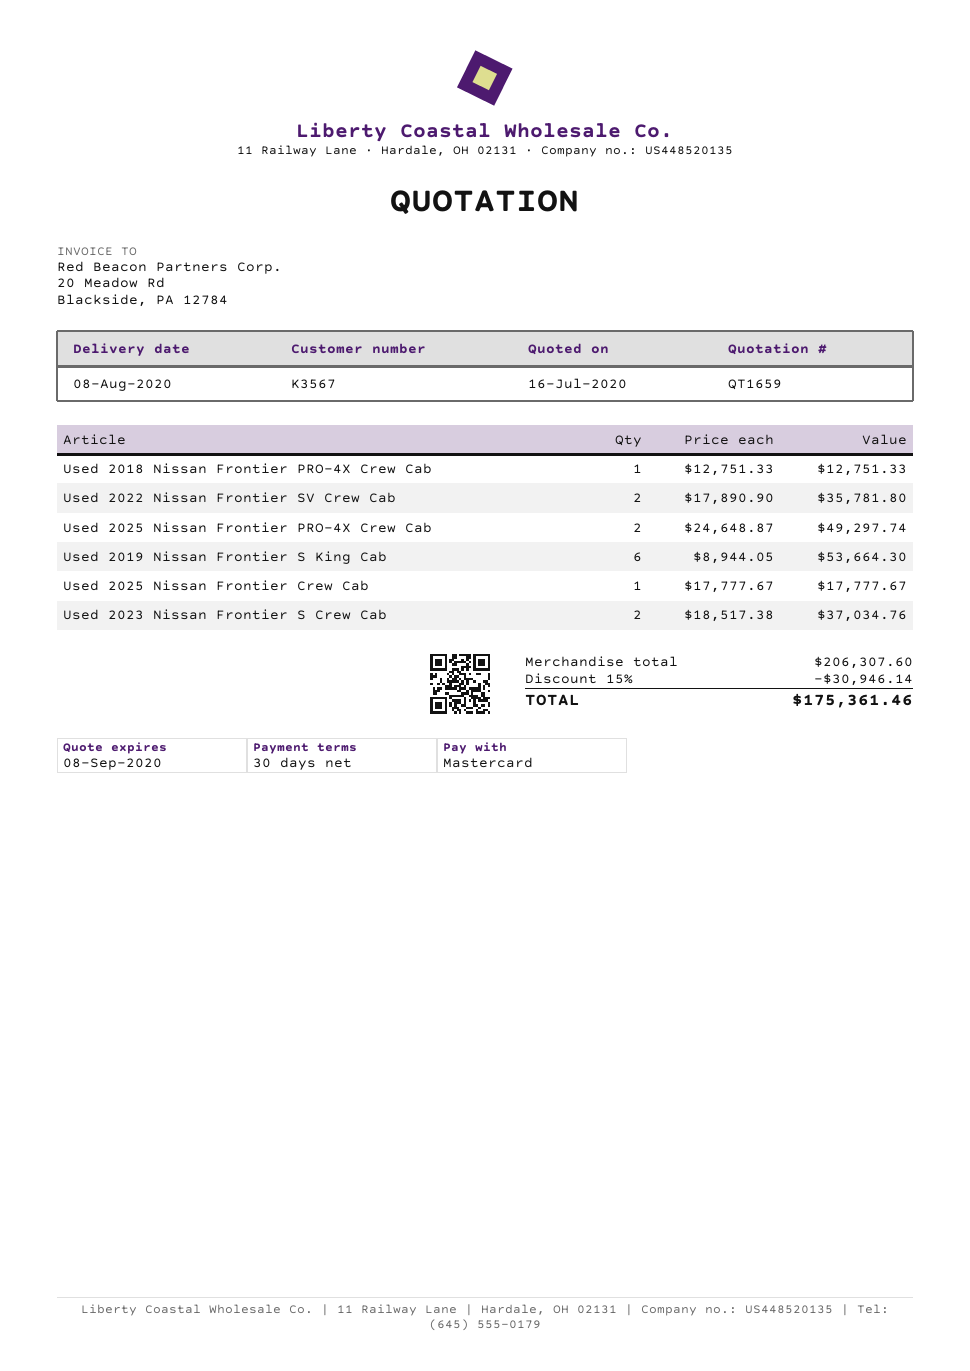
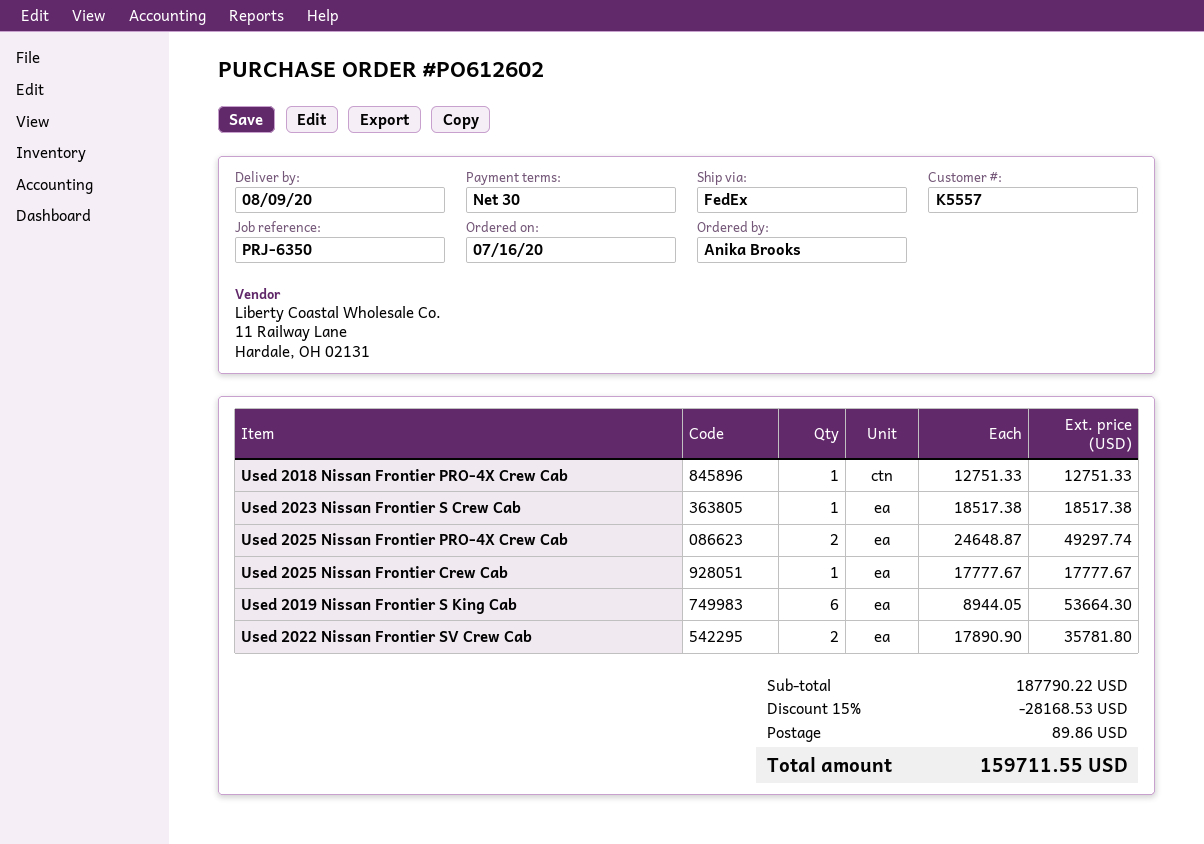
delivery date: 2020-08-08 -> 2020-08-09
customer number: K3567 -> K5557
Used 2023 Nissan Frontier S Crew Cab: 2 x 18517.38 = 37034.76 -> 1 x 18517.38 = 18517.38
subtotal: 206307.60 -> 187790.22
discount: 15% = 30946.14 -> 15% = 28168.53
shipping: none -> 89.86
total: 175361.46 -> 159711.55

